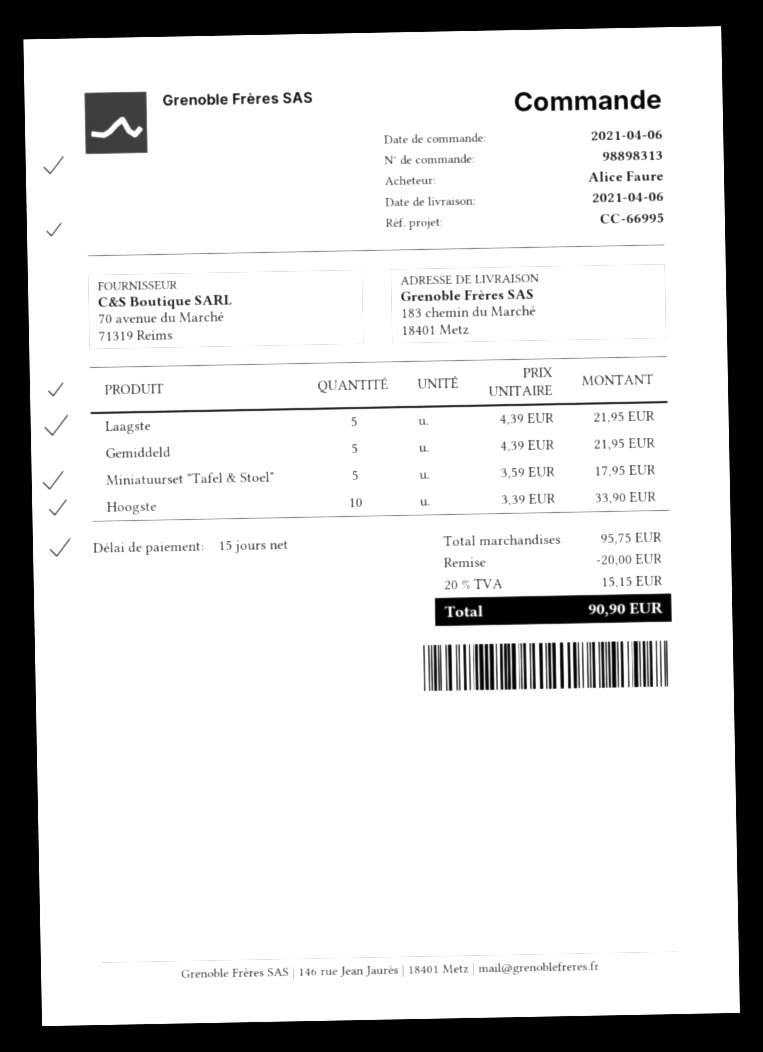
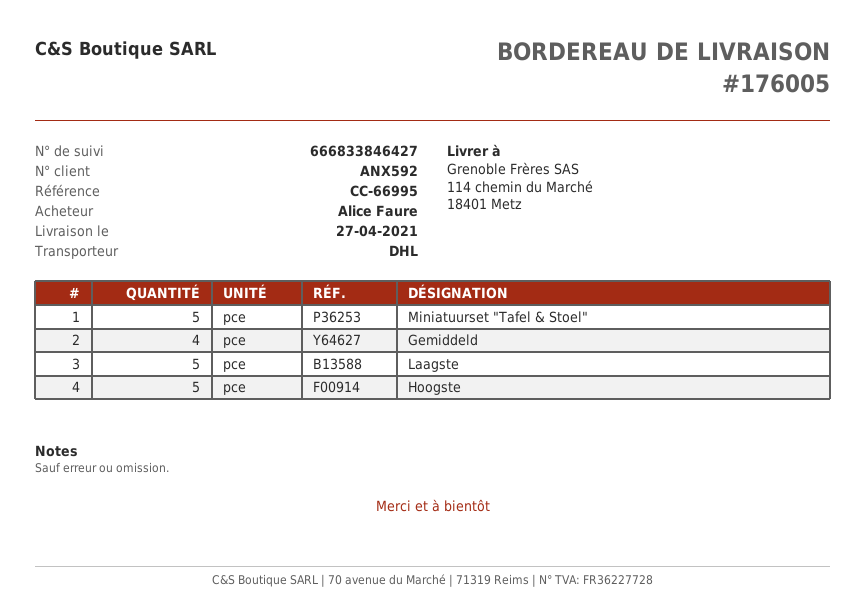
delivery date: 2021-04-06 -> 2021-04-27
ship to: 183 chemin du Marché, 18401 Metz -> 114 chemin du Marché, 18401 Metz
Gemiddeld: 5 -> 4
Hoogste: 10 -> 5

